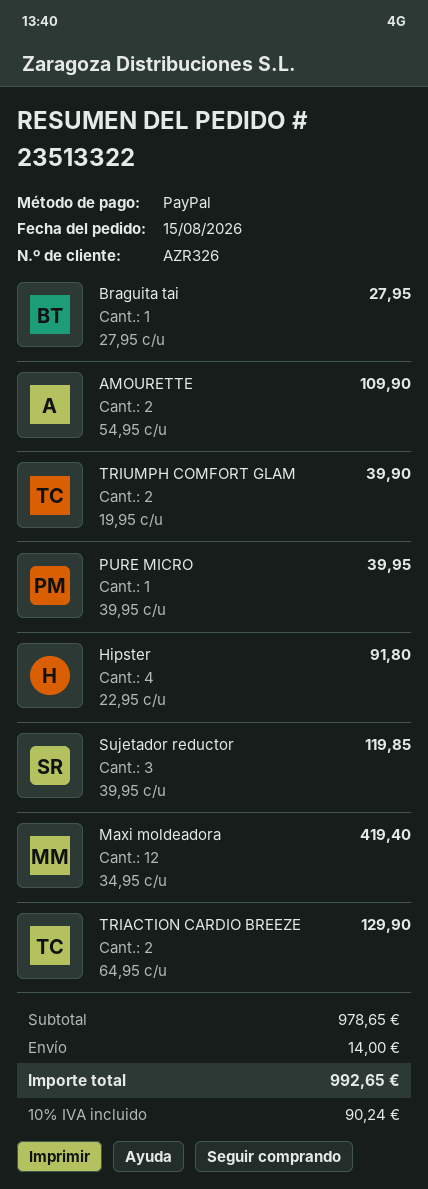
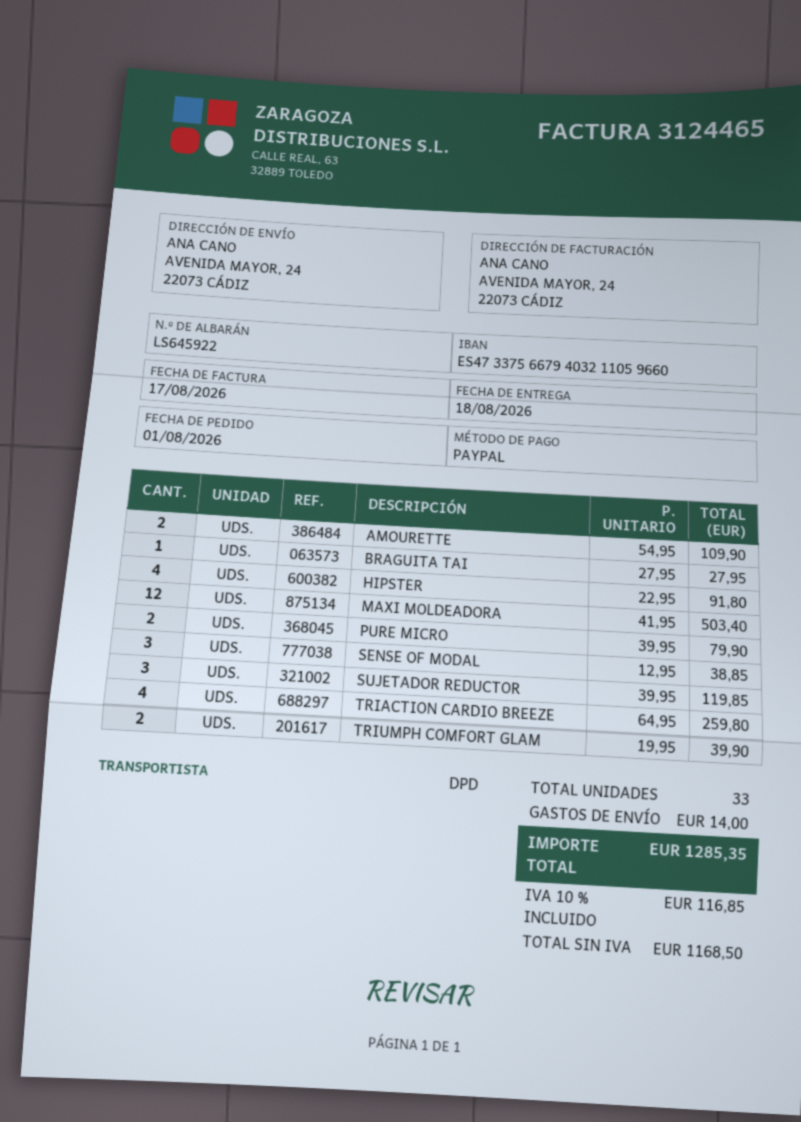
order date: 2026-08-15 -> 2026-08-01
PURE MICRO: 1 x 39.95 = 39.95 -> 2 x 39.95 = 79.90
Maxi moldeadora: 12 x 34.95 = 419.40 -> 12 x 41.95 = 503.40
TRIACTION CARDIO BREEZE: 2 x 64.95 = 129.90 -> 4 x 64.95 = 259.80
SENSE OF MODAL: none -> 3 x 12.95 = 38.85
tax: 10% = 90.24 -> 10% = 116.85
total: 992.65 -> 1285.35

